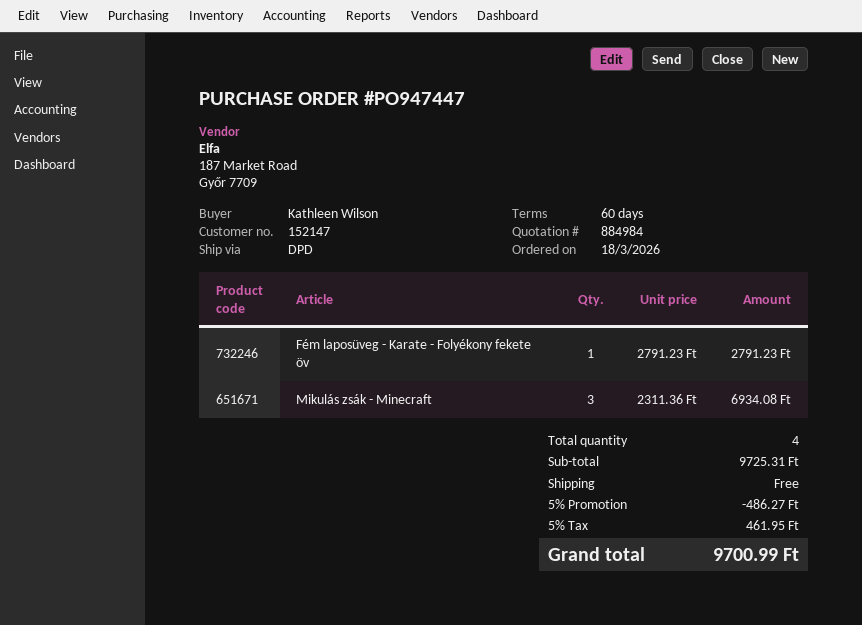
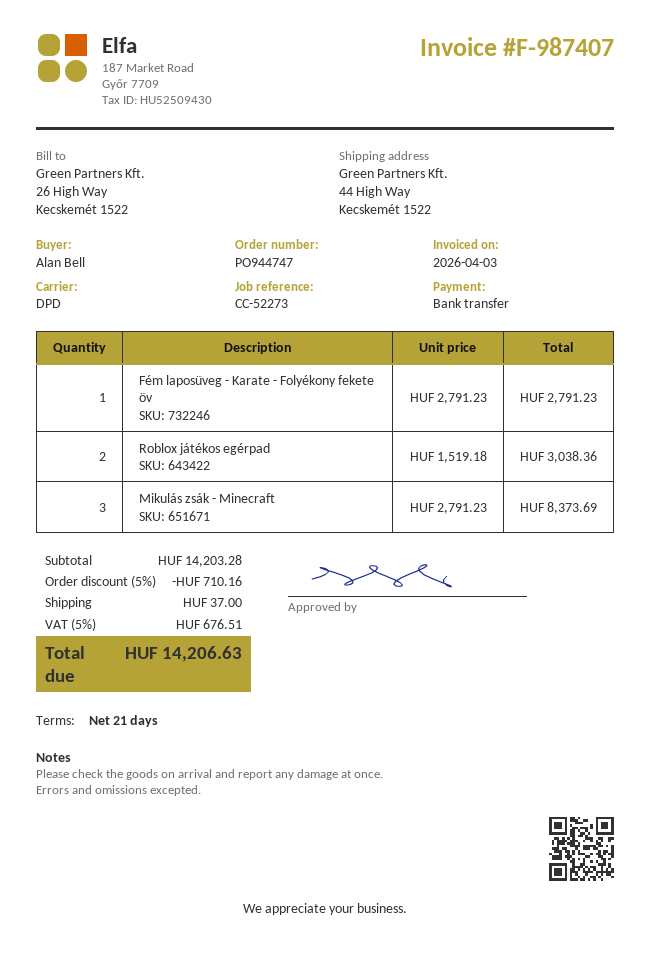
order number: PO947447 -> PO944747
payment terms: 60 days -> 21 days
ordered by: Kathleen Wilson -> Alan Bell
Mikulás zsák - Minecraft: 3 x 2311.36 = 6934.08 -> 3 x 2791.23 = 8373.69
Roblox játékos egérpad: none -> 2 x 1519.18 = 3038.36
subtotal: 9725.31 -> 14203.28
discount: 5% = 486.27 -> 5% = 710.16
shipping: 0.00 -> 37.00
tax: 5% = 461.95 -> 5% = 676.51
total: 9700.99 -> 14206.63

